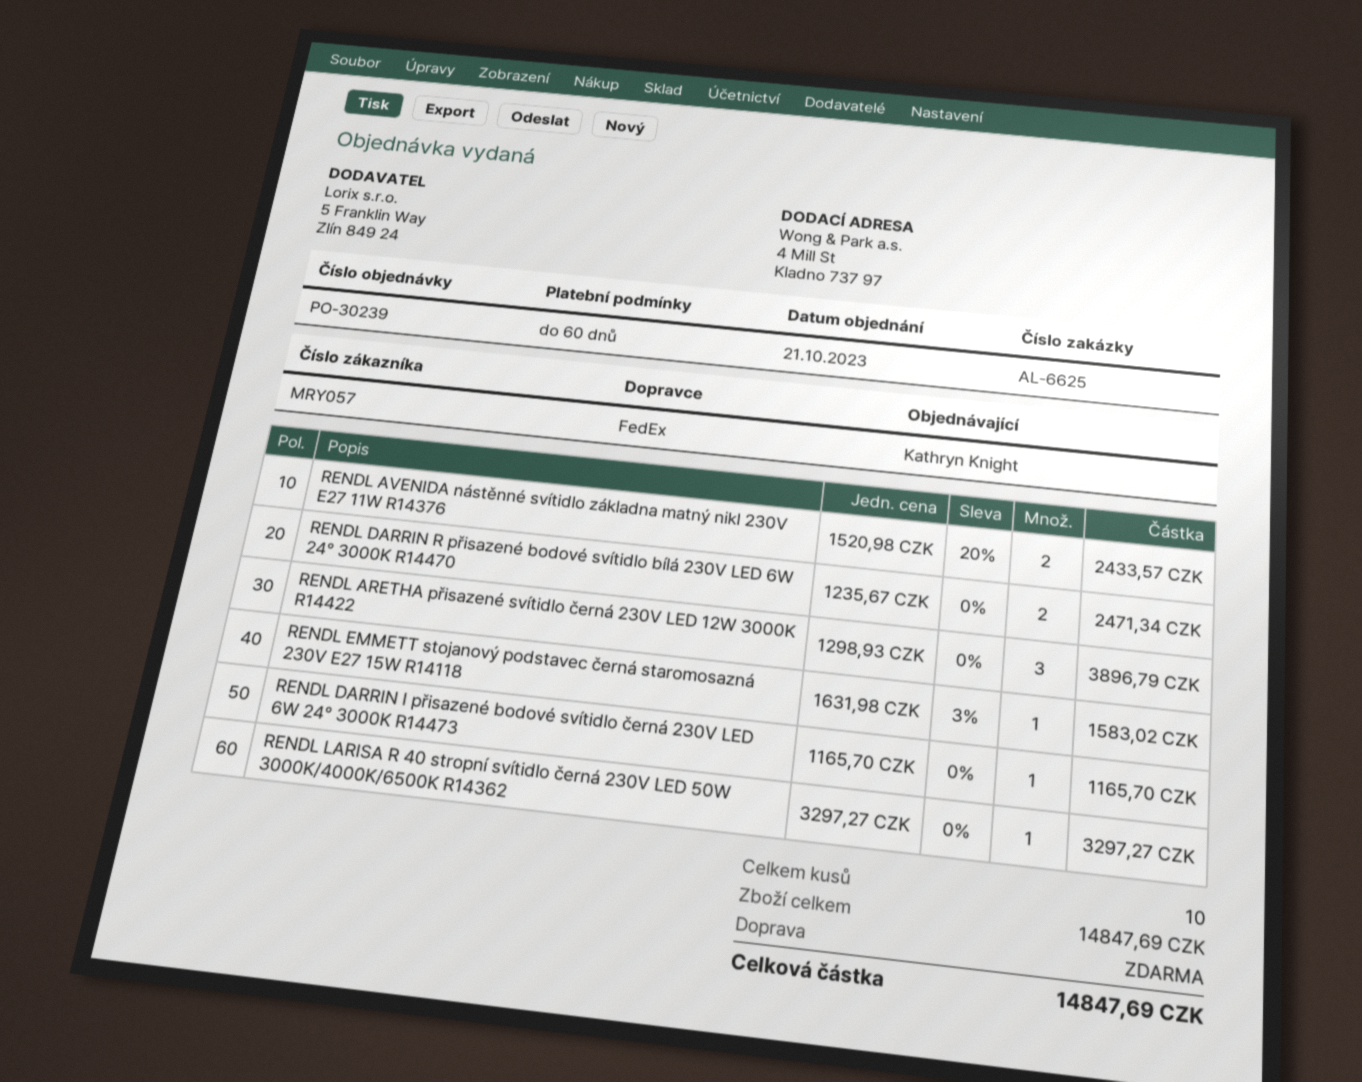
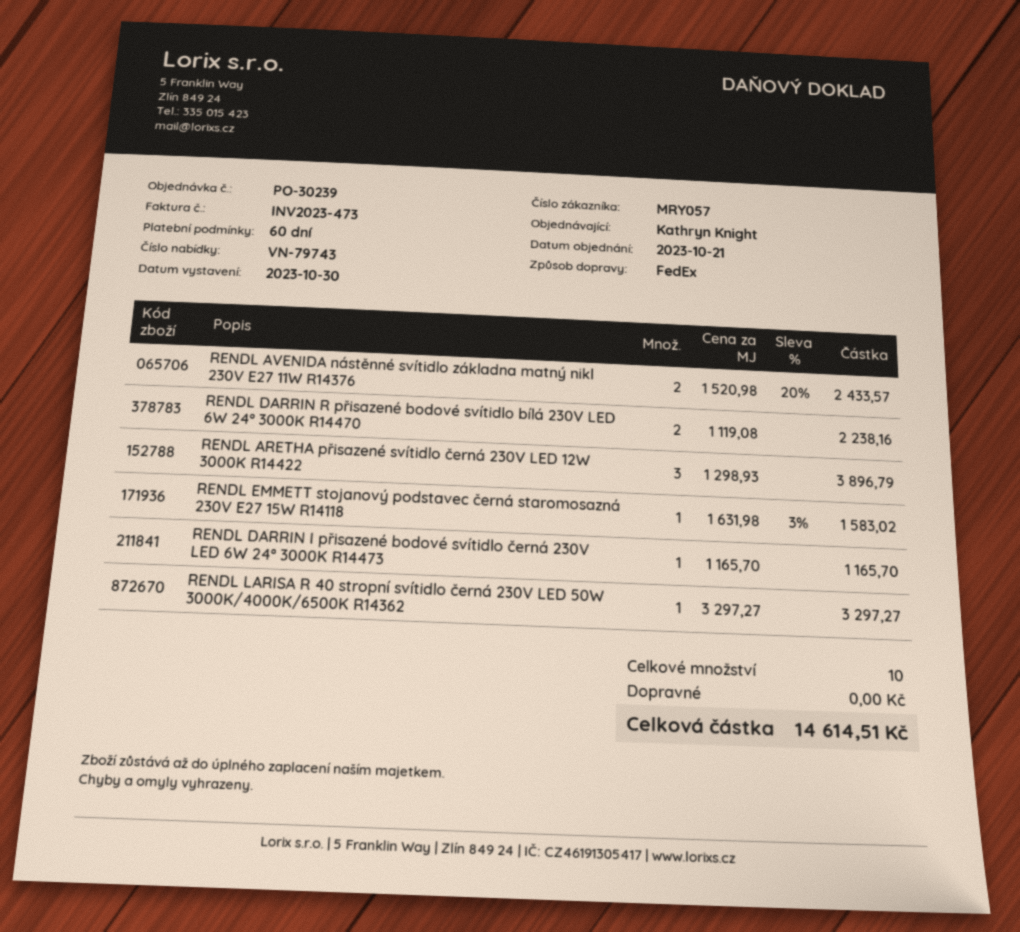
RENDL DARRIN R přisazené bodové svítidlo bílá 230V LED 6W 24° 3000K R14470: 2 x 1235.67 = 2471.34 -> 2 x 1119.08 = 2238.16
total: 14847.69 -> 14614.51

